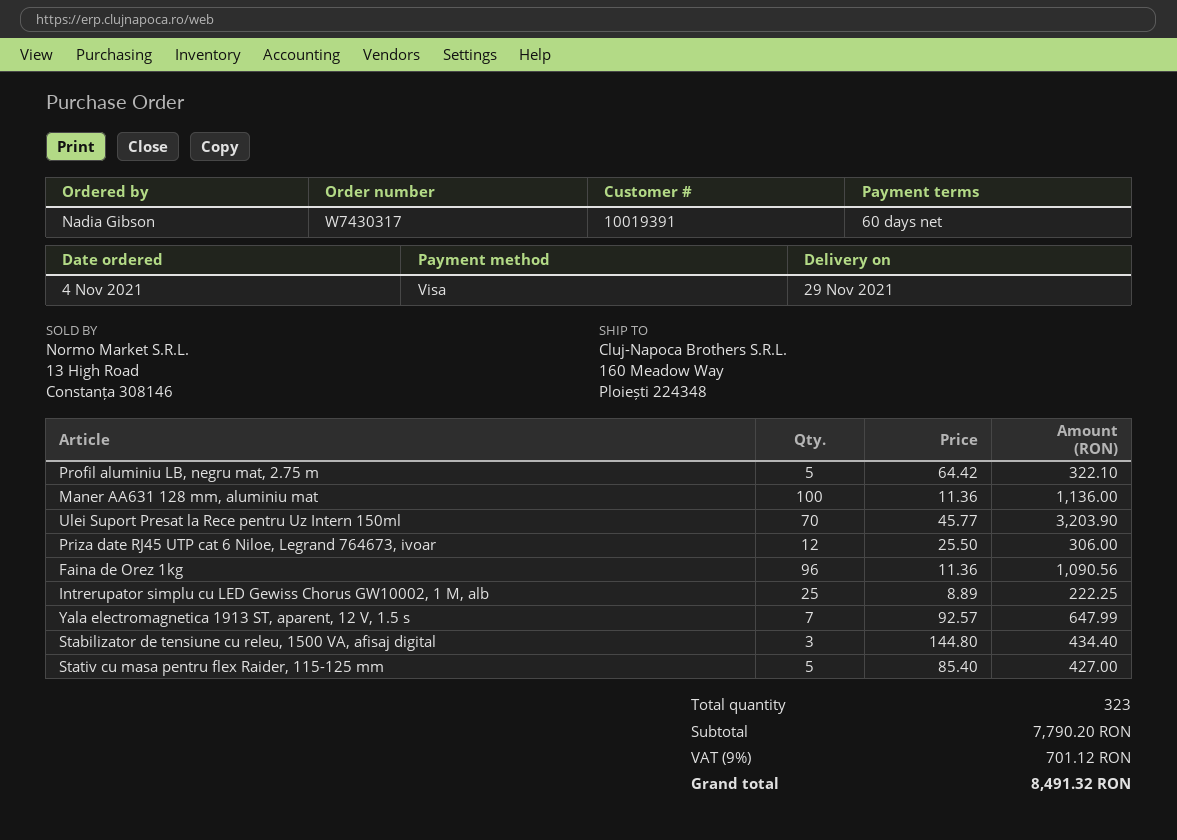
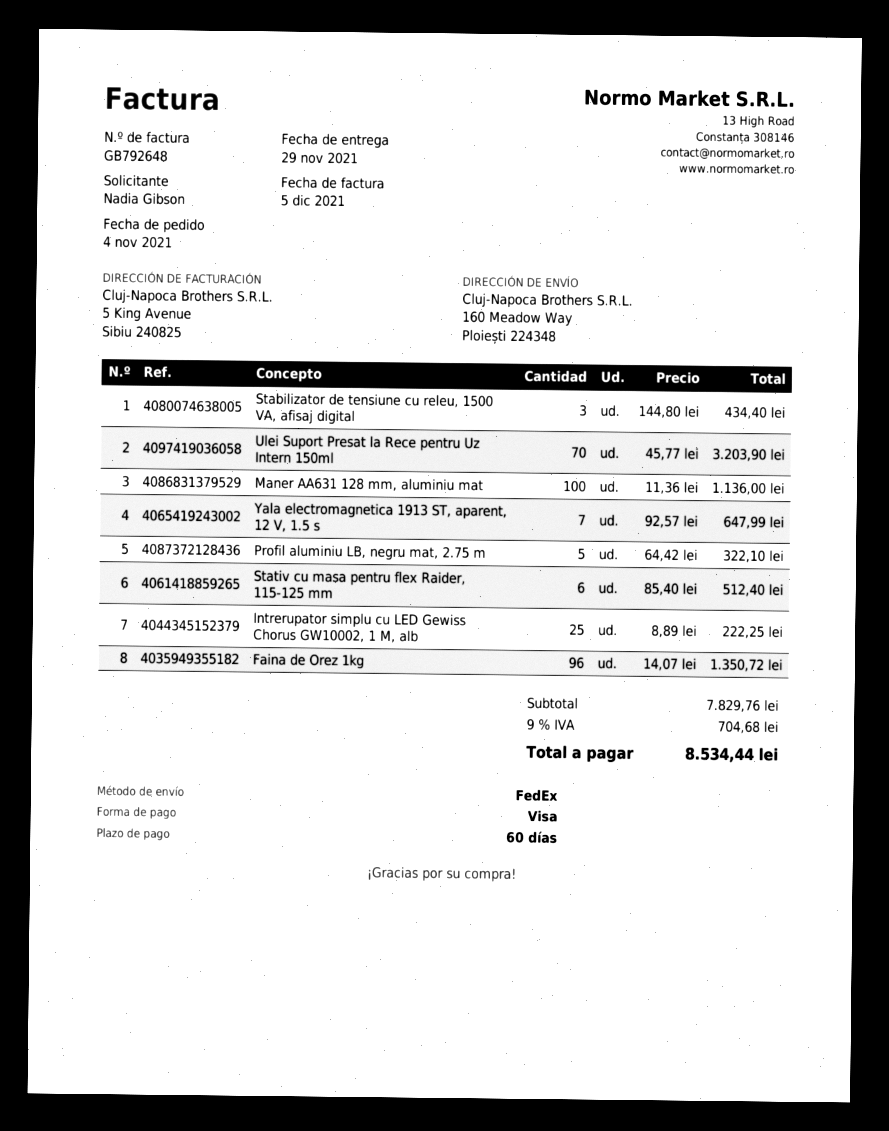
Priza date RJ45 UTP cat 6 Niloe, Legrand 764673, ivoar: 12 x 25.50 = 306.00 -> none
Faina de Orez 1kg: 96 x 11.36 = 1090.56 -> 96 x 14.07 = 1350.72
Stativ cu masa pentru flex Raider, 115-125 mm: 5 x 85.40 = 427.00 -> 6 x 85.40 = 512.40
subtotal: 7790.20 -> 7829.76
tax: 9% = 701.12 -> 9% = 704.68
total: 8491.32 -> 8534.44

